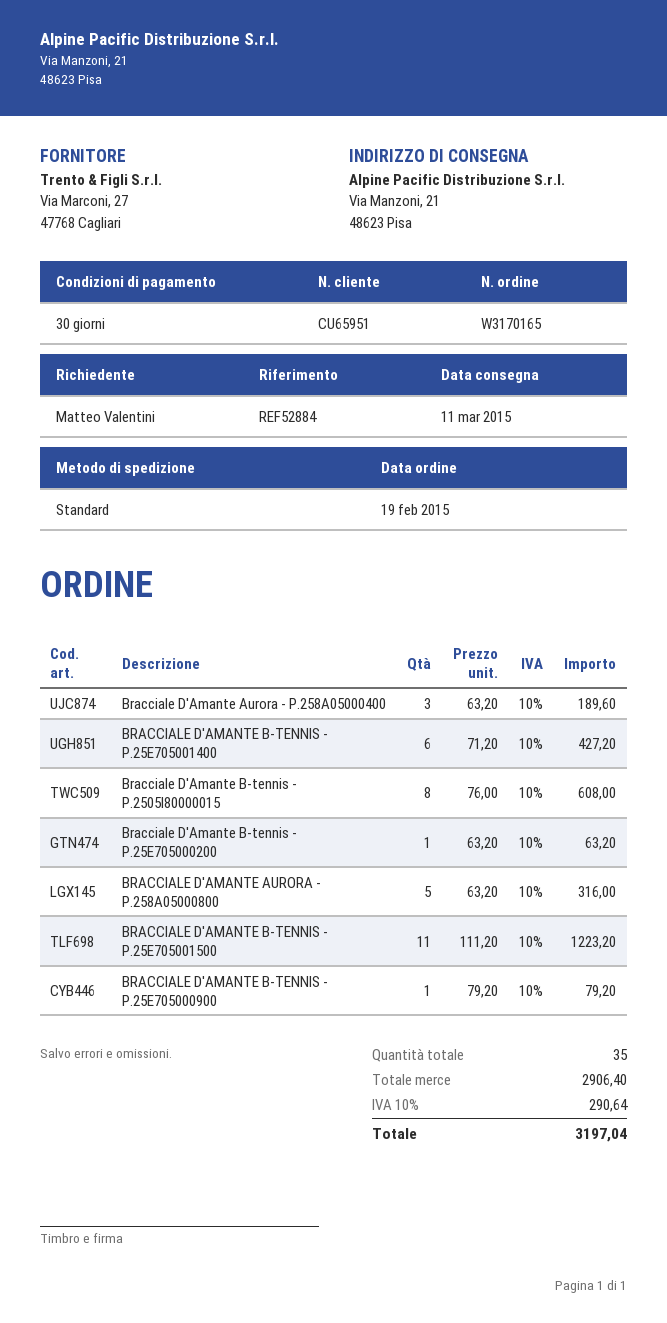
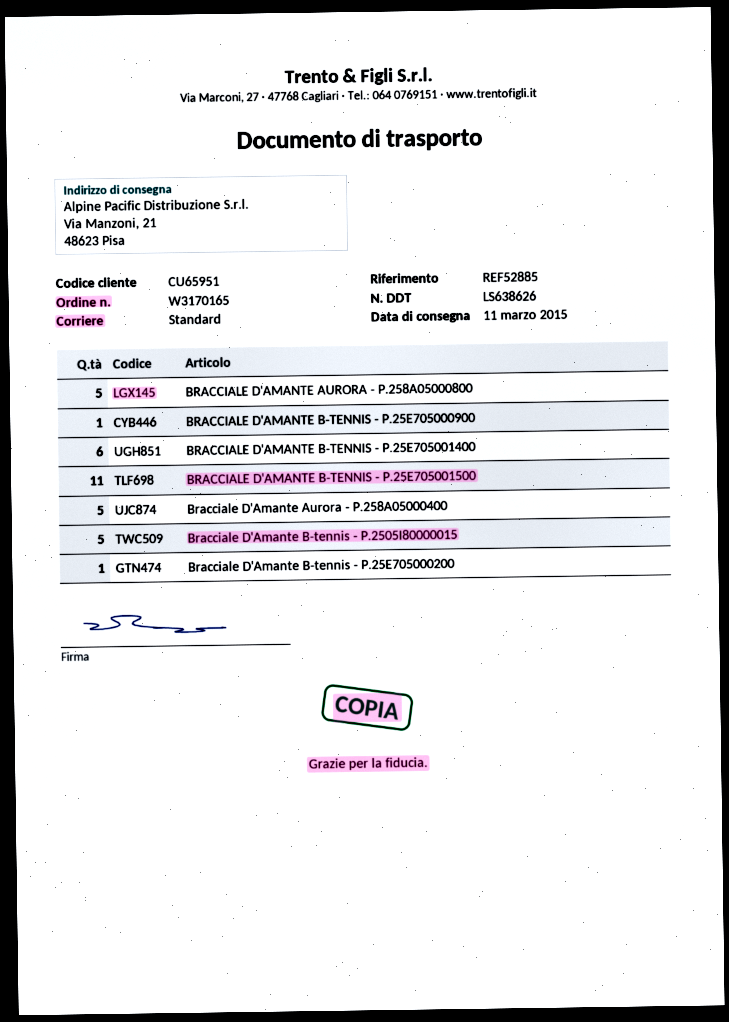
reference: REF52884 -> REF52885
Bracciale D'Amante Aurora - P.258A05000400: 3 -> 5
Bracciale D'Amante B-tennis - P.2505I80000015: 8 -> 5

